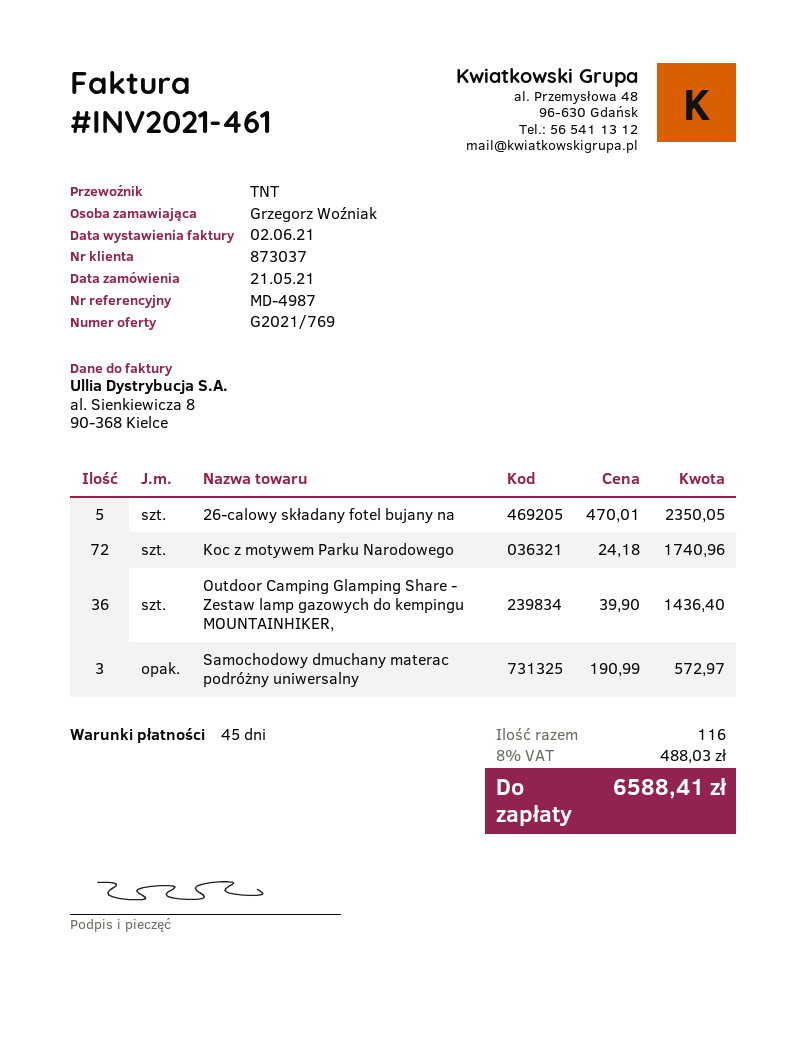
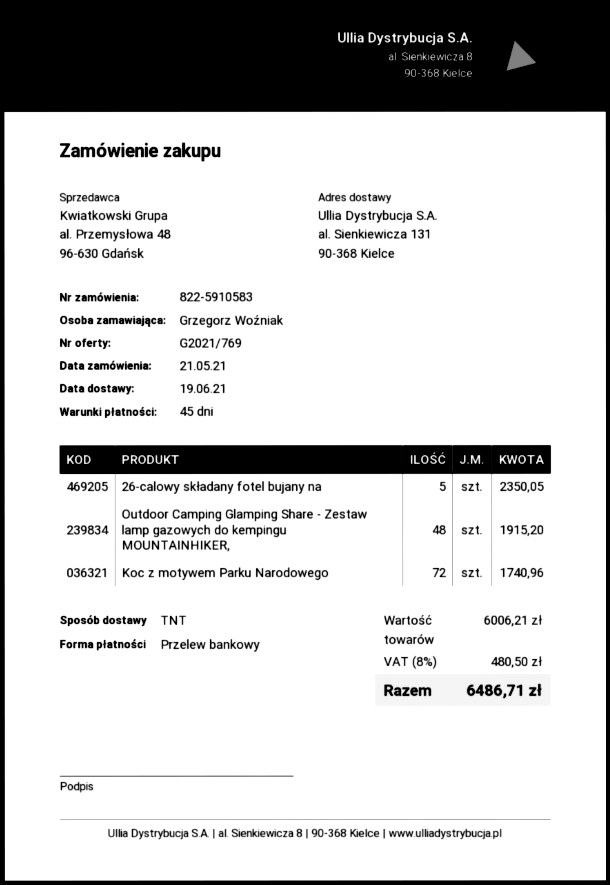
Outdoor Camping Glamping Share - Zestaw lamp gazowych do kempingu MOUNTAINHIKER,: 36 for 1436.40 -> 48 for 1915.20
Samochodowy dmuchany materac podróżny uniwersalny: 3 for 572.97 -> none
tax: 8% = 488.03 -> 8% = 480.50
total: 6588.41 -> 6486.71

